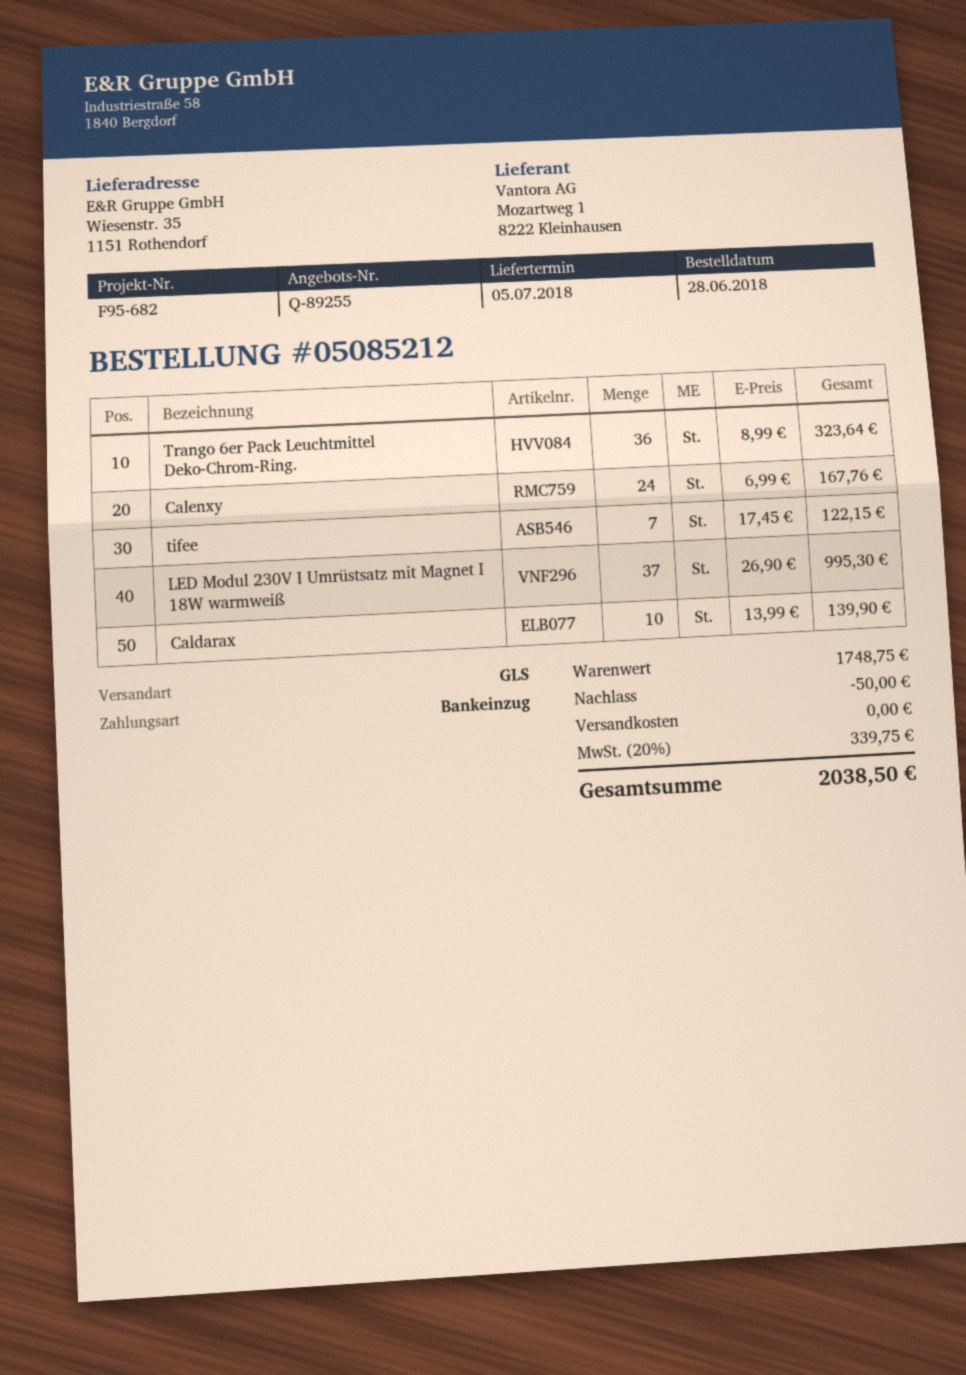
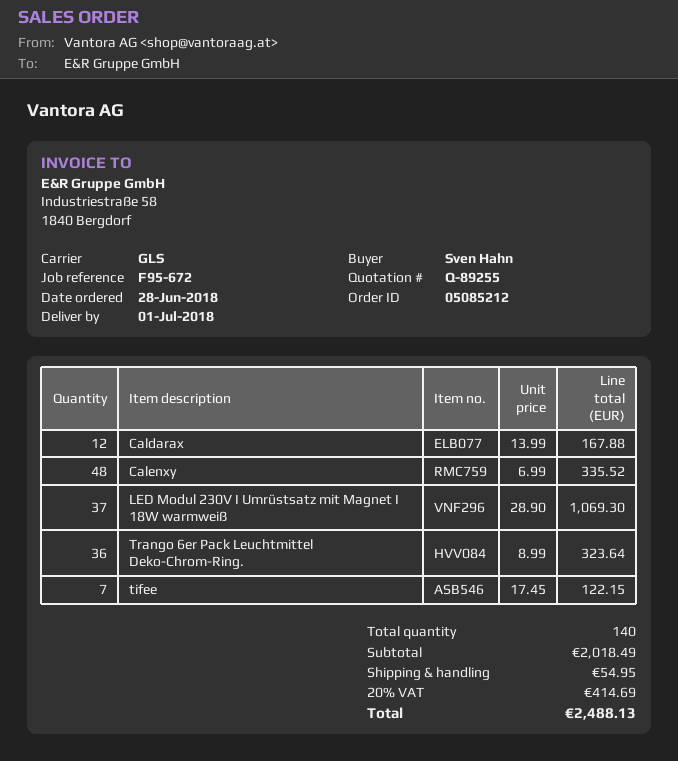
delivery date: 2018-07-05 -> 2018-07-01
reference: F95-682 -> F95-672
Calenxy: 24 x 6.99 = 167.76 -> 48 x 6.99 = 335.52
LED Modul 230V I Umrüstsatz mit Magnet I 18W warmweiß: 37 x 26.90 = 995.30 -> 37 x 28.90 = 1069.30
Caldarax: 10 x 13.99 = 139.90 -> 12 x 13.99 = 167.88
subtotal: 1748.75 -> 2018.49
discount: 50.00 -> none
shipping: 0.00 -> 54.95
tax: 20% = 339.75 -> 20% = 414.69
total: 2038.50 -> 2488.13

